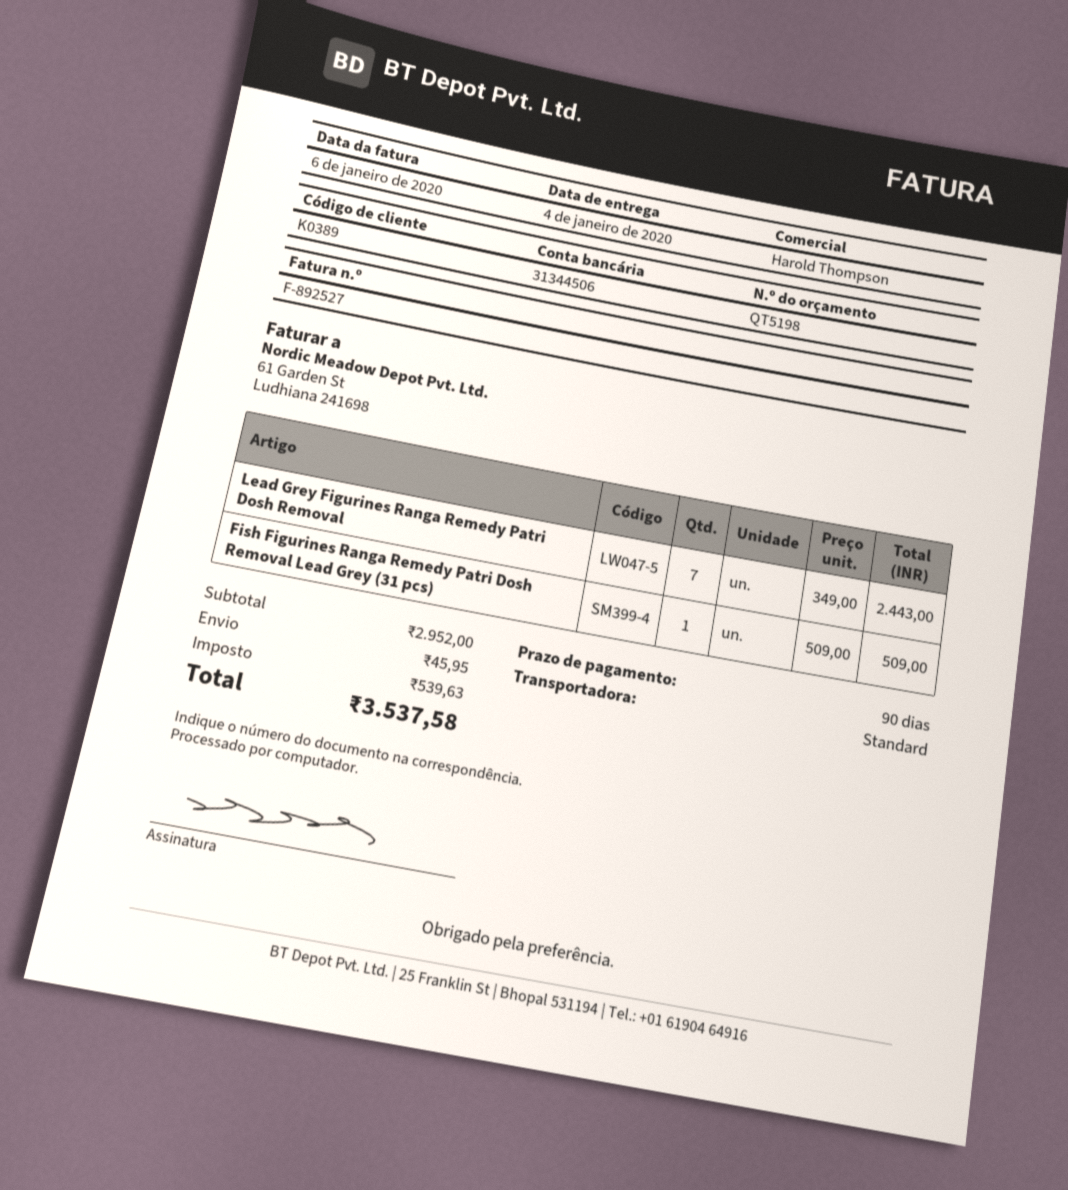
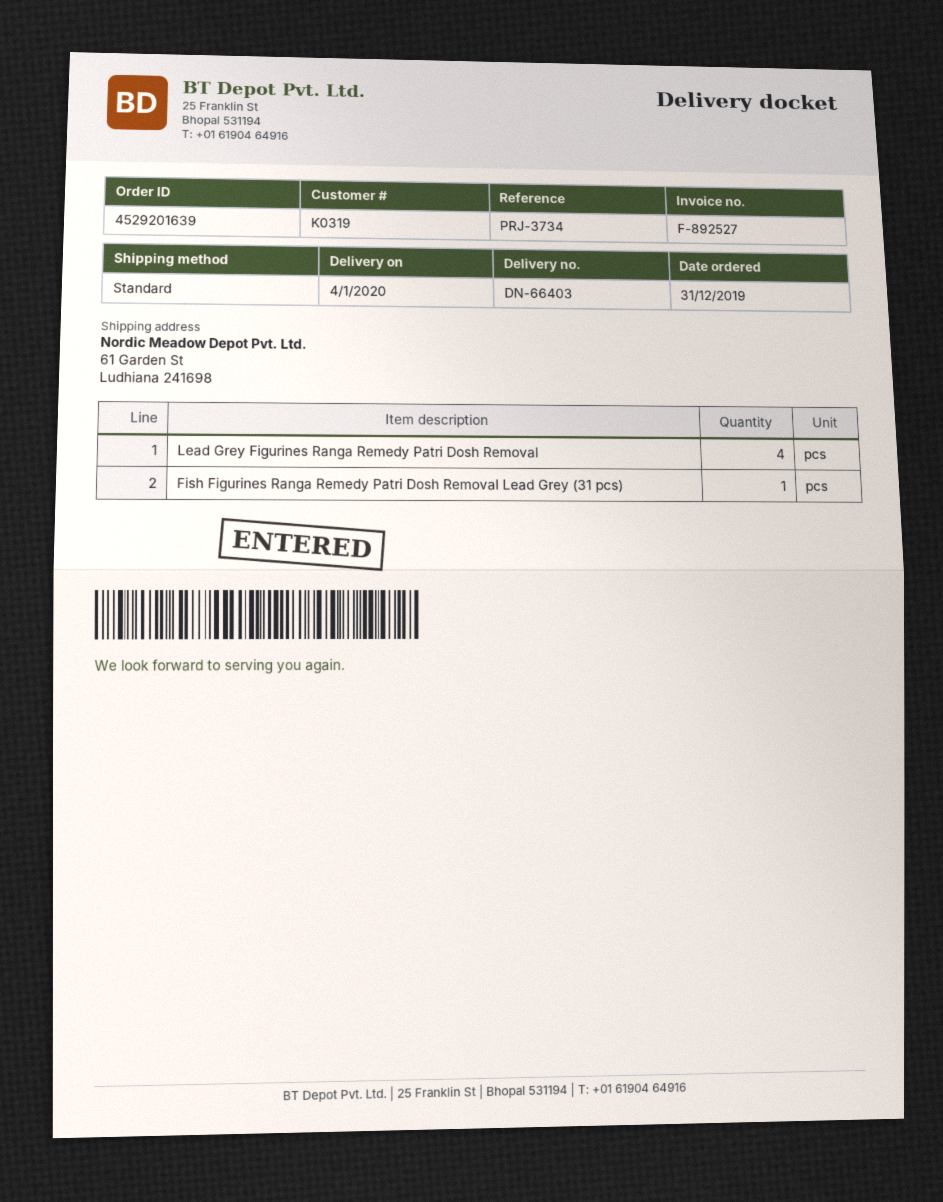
customer number: K0389 -> K0319
Lead Grey Figurines Ranga Remedy Patri Dosh Removal: 7 -> 4

